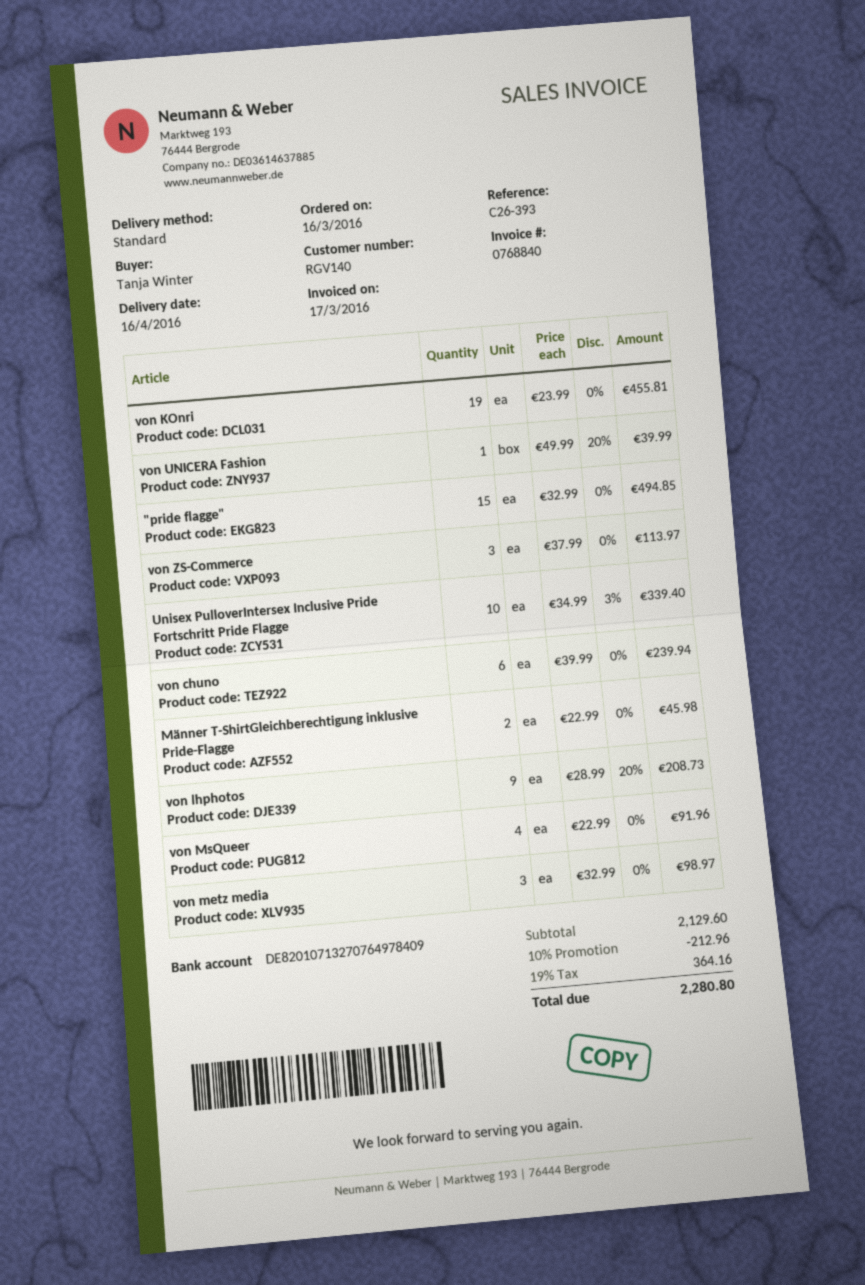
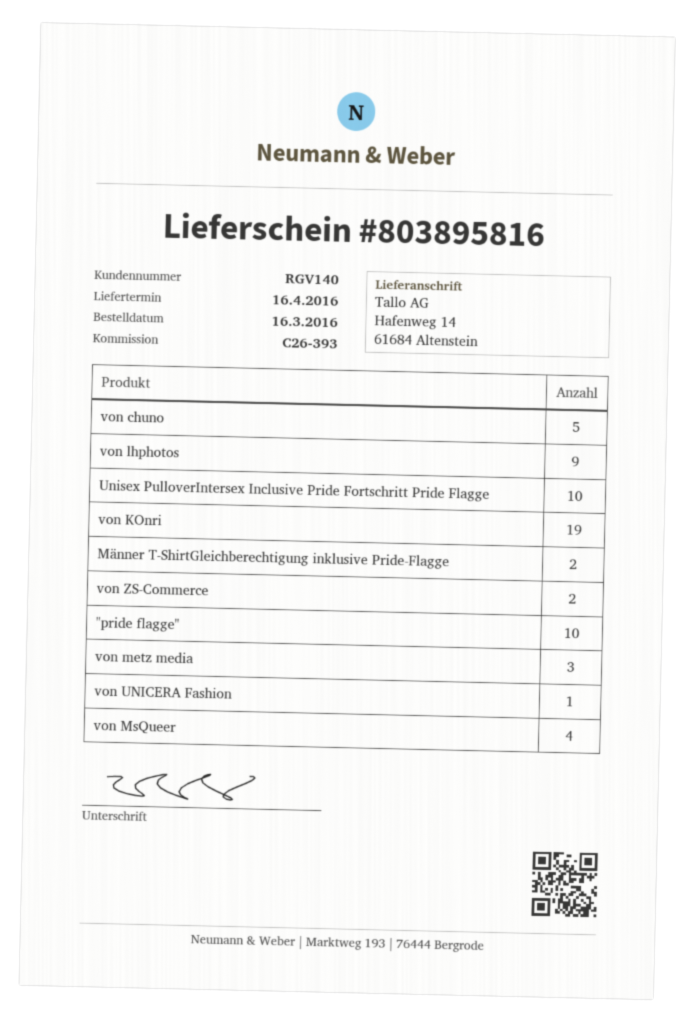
"pride flagge": 15 -> 10
von ZS-Commerce: 3 -> 2
von chuno: 6 -> 5

